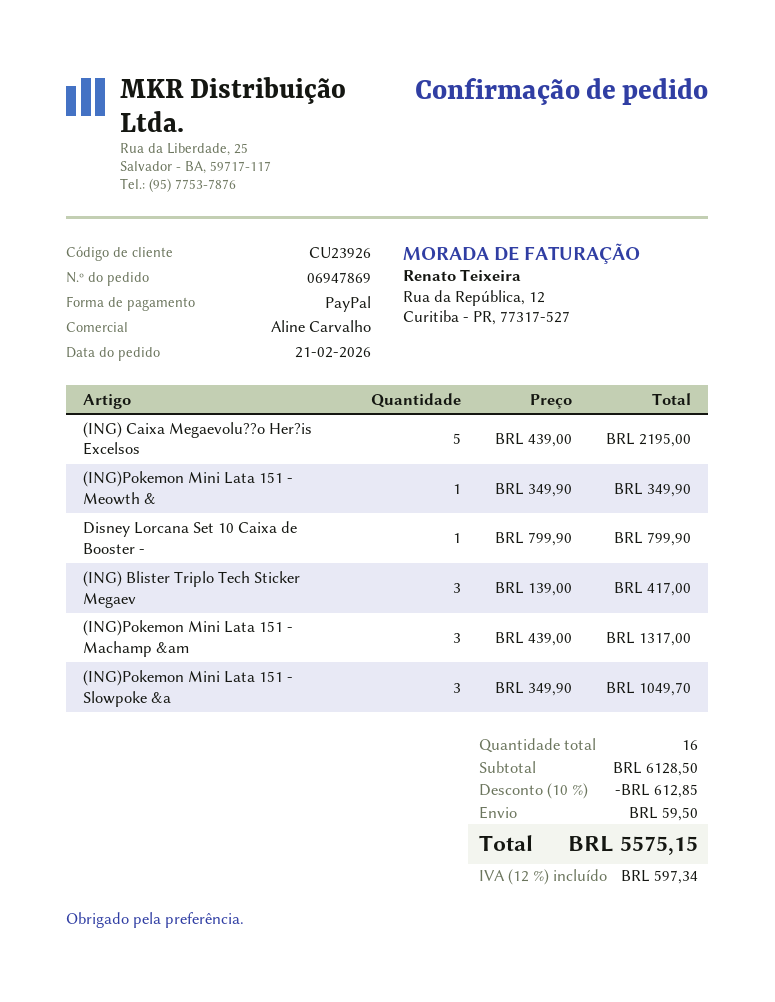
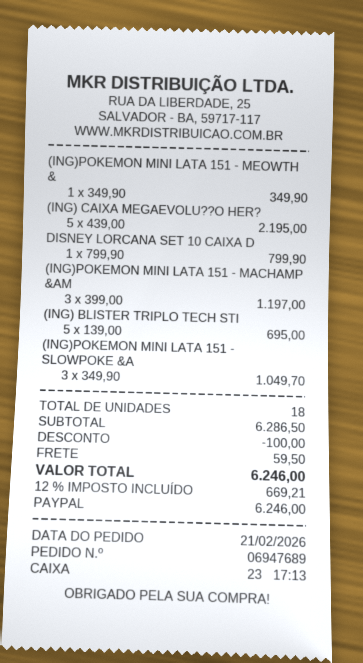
order number: 06947869 -> 06947689
(ING) Blister Triplo Tech Sticker Megaev: 3 x 139.00 = 417.00 -> 5 x 139.00 = 695.00
(ING)Pokemon Mini Lata 151 - Machamp &am: 3 x 439.00 = 1317.00 -> 3 x 399.00 = 1197.00
total quantity: 16 -> 18
subtotal: 6128.50 -> 6286.50
discount: 612.85 -> 100.00
tax: 12% = 597.34 -> 12% = 669.21
total: 5575.15 -> 6246.00

